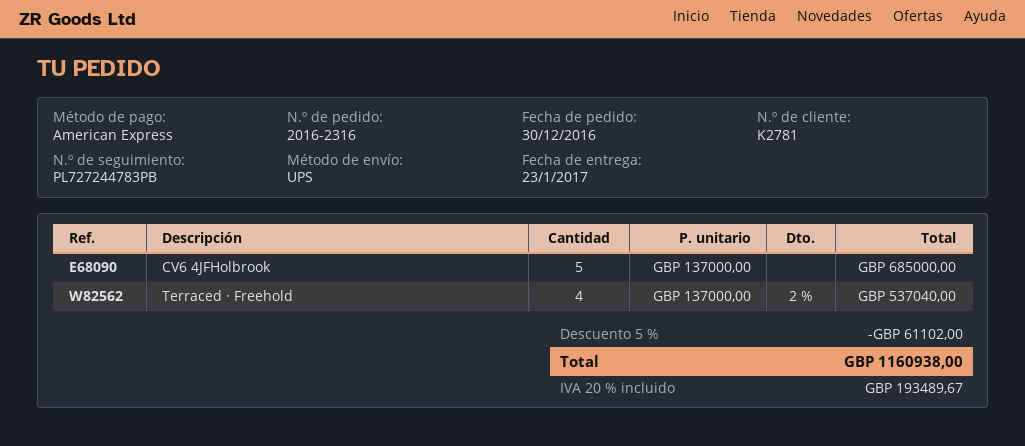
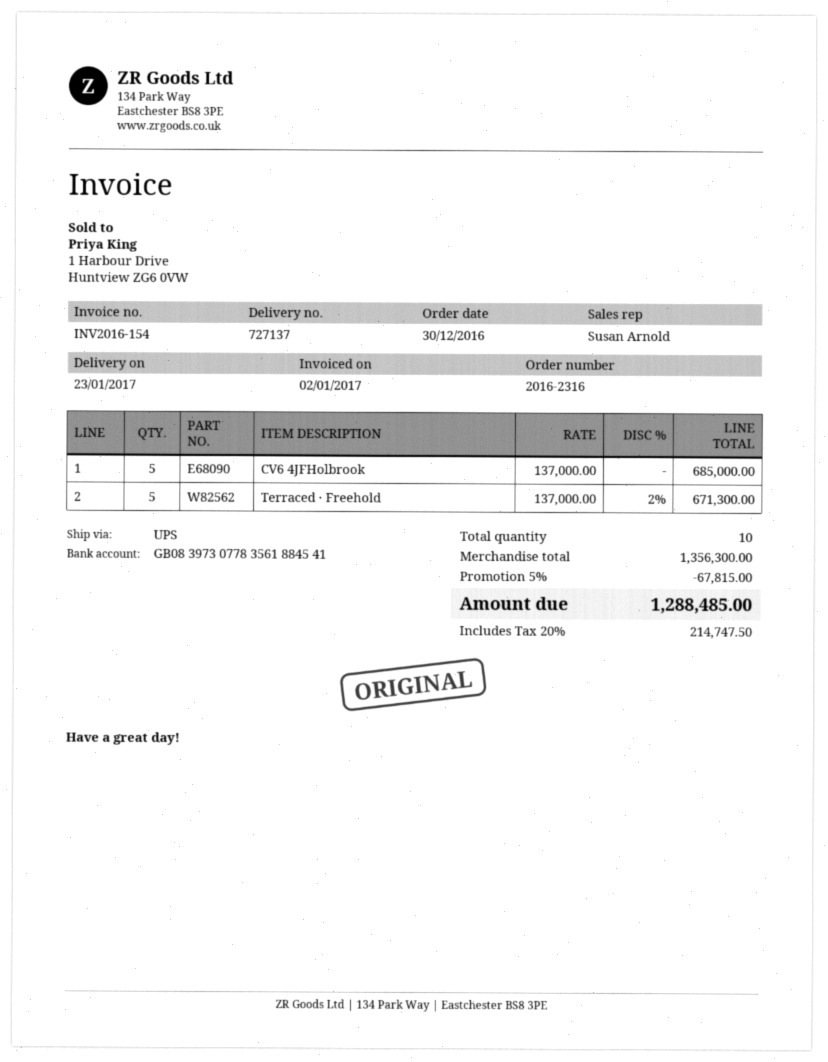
Terraced · Freehold: 4 x 137000.00 - 2% = 537040.00 -> 5 x 137000.00 - 2% = 671300.00
discount: 5% = 61102.00 -> 5% = 67815.00
tax: 20% = 193489.67 -> 20% = 214747.50
total: 1160938.00 -> 1288485.00

